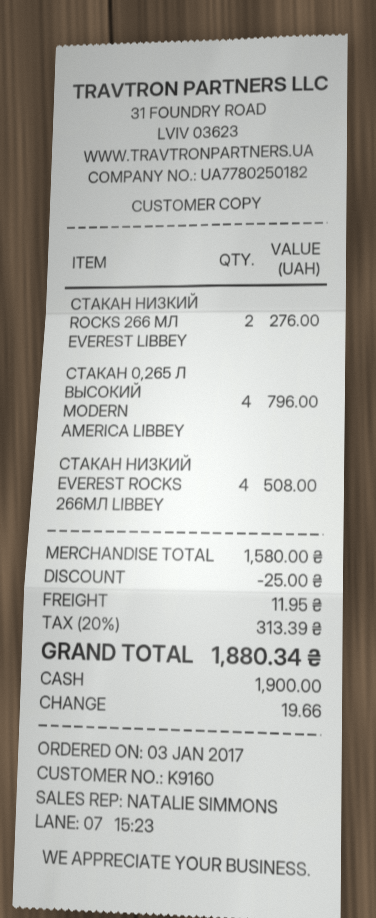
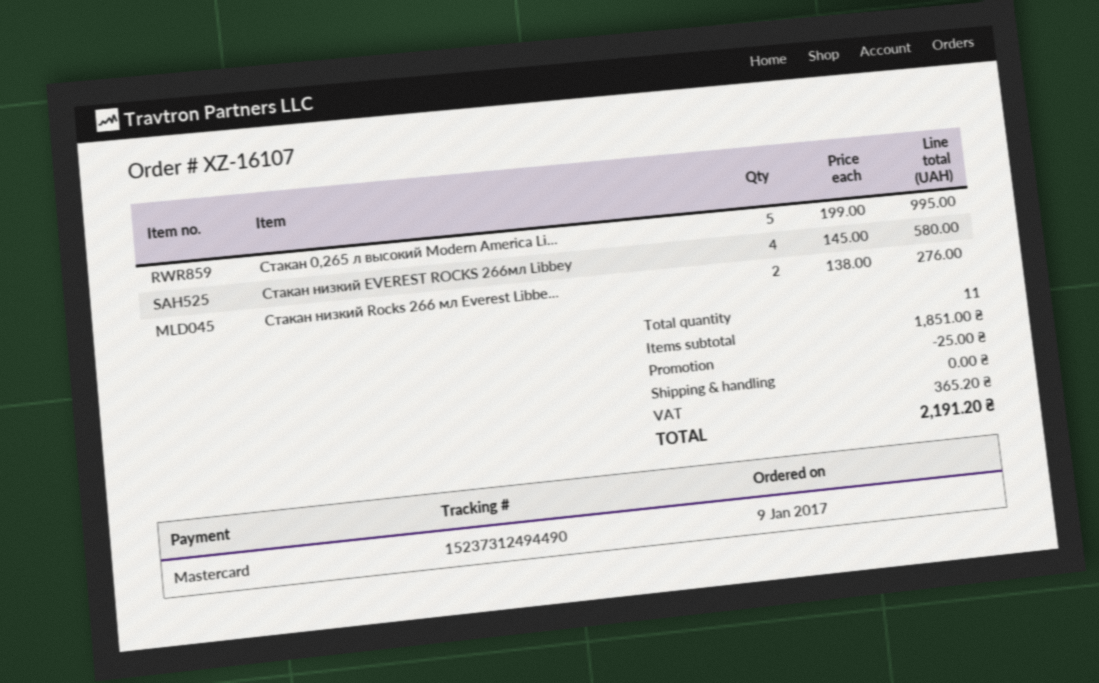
order date: 2017-01-03 -> 2017-01-09
payment method: cash -> Mastercard
СТАКАН 0,265 Л ВЫСОКИЙ MODERN AMERICA LIBBEY: 4 for 796.00 -> 5 for 995.00
СТАКАН НИЗКИЙ EVEREST ROCKS 266МЛ LIBBEY: 4 for 508.00 -> 4 for 580.00
subtotal: 1580.00 -> 1851.00
shipping: 11.95 -> 0.00
tax: 313.39 -> 365.20
total: 1880.34 -> 2191.20

